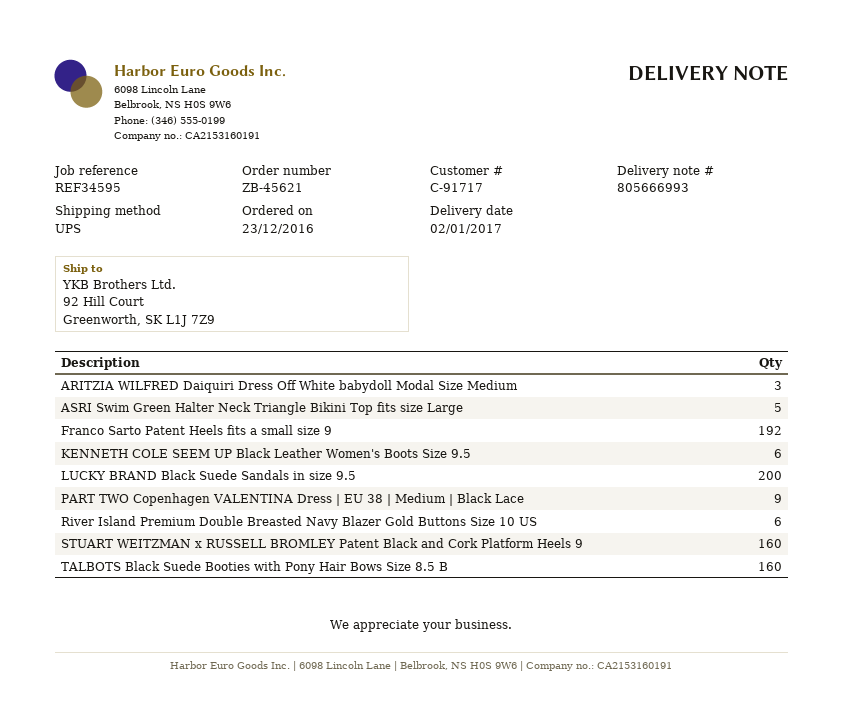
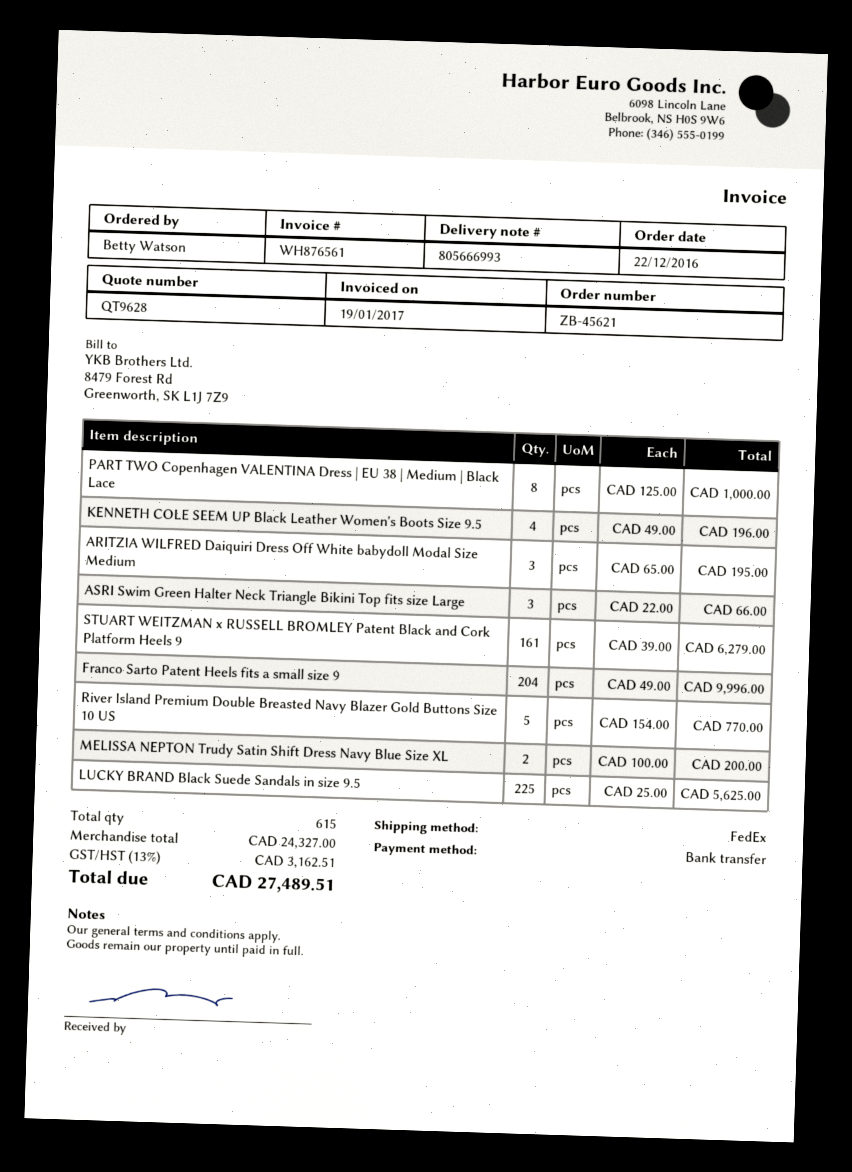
order date: 2016-12-23 -> 2016-12-22
shipping method: UPS -> FedEx
ASRI Swim Green Halter Neck Triangle Bikini Top fits size Large: 5 -> 3
Franco Sarto Patent Heels fits a small size 9: 192 -> 204
KENNETH COLE SEEM UP Black Leather Women's Boots Size 9.5: 6 -> 4
LUCKY BRAND Black Suede Sandals in size 9.5: 200 -> 225
PART TWO Copenhagen VALENTINA Dress | EU 38 | Medium | Black Lace: 9 -> 8
River Island Premium Double Breasted Navy Blazer Gold Buttons Size 10 US: 6 -> 5
STUART WEITZMAN x RUSSELL BROMLEY Patent Black and Cork Platform Heels 9: 160 -> 161
TALBOTS Black Suede Booties with Pony Hair Bows Size 8.5 B: 160 -> none
MELISSA NEPTON Trudy Satin Shift Dress Navy Blue Size XL: none -> 2

